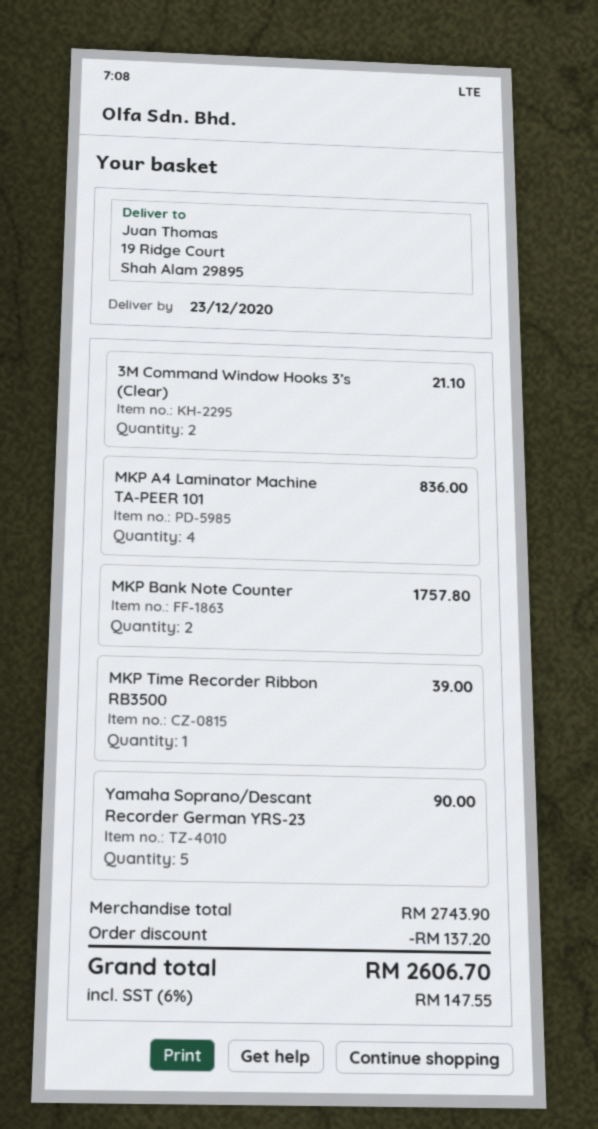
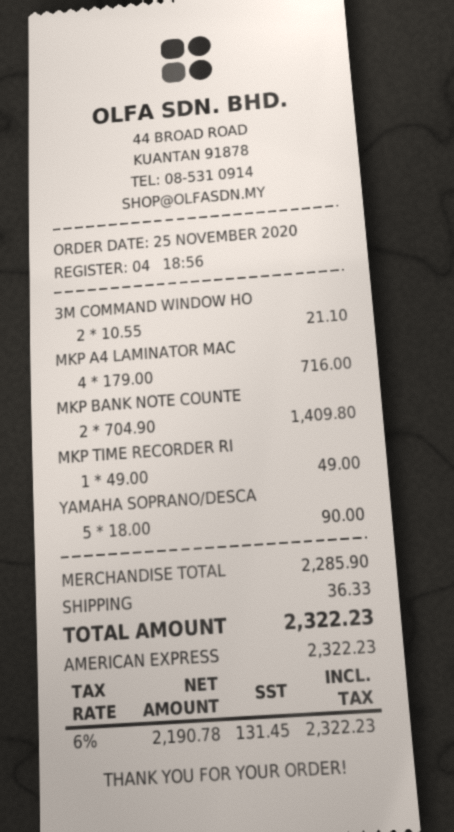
MKP A4 Laminator Machine TA-PEER 101: 4 for 836.00 -> 4 for 716.00
MKP Bank Note Counter: 2 for 1757.80 -> 2 for 1409.80
MKP Time Recorder Ribbon RB3500: 1 for 39.00 -> 1 for 49.00
subtotal: 2743.90 -> 2285.90
discount: 137.20 -> none
shipping: none -> 36.33
tax: 6% = 147.55 -> 6% = 131.45
total: 2606.70 -> 2322.23

